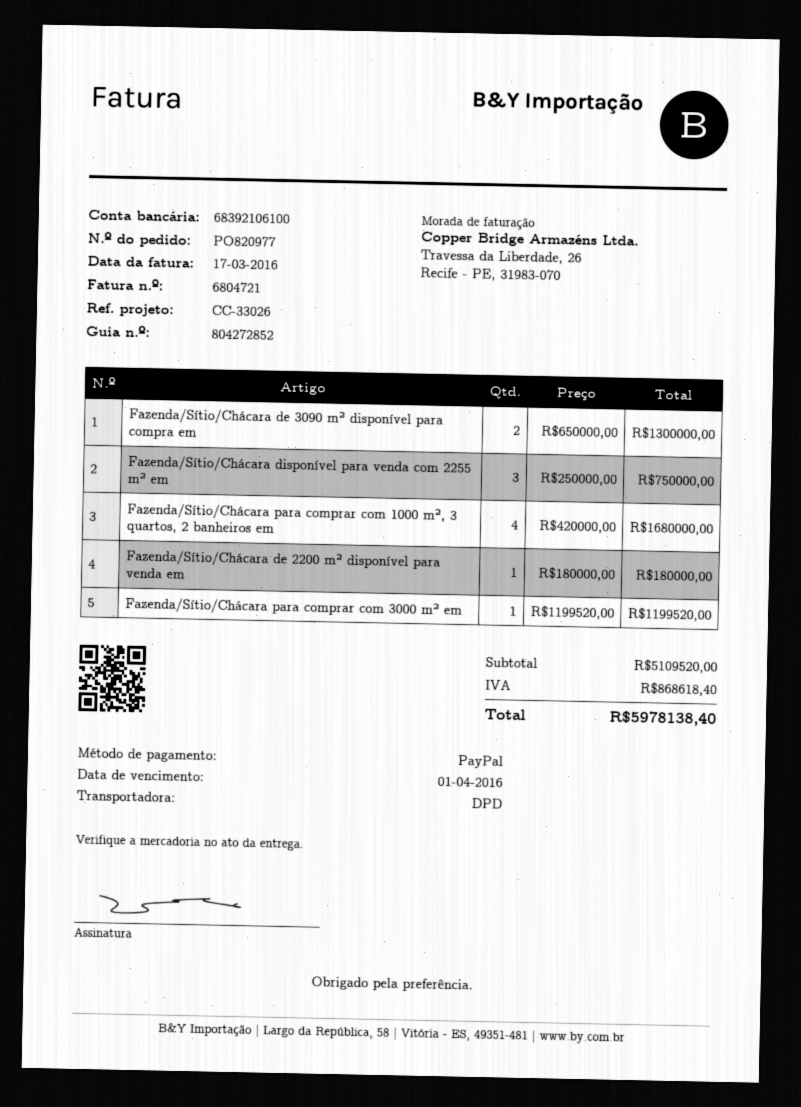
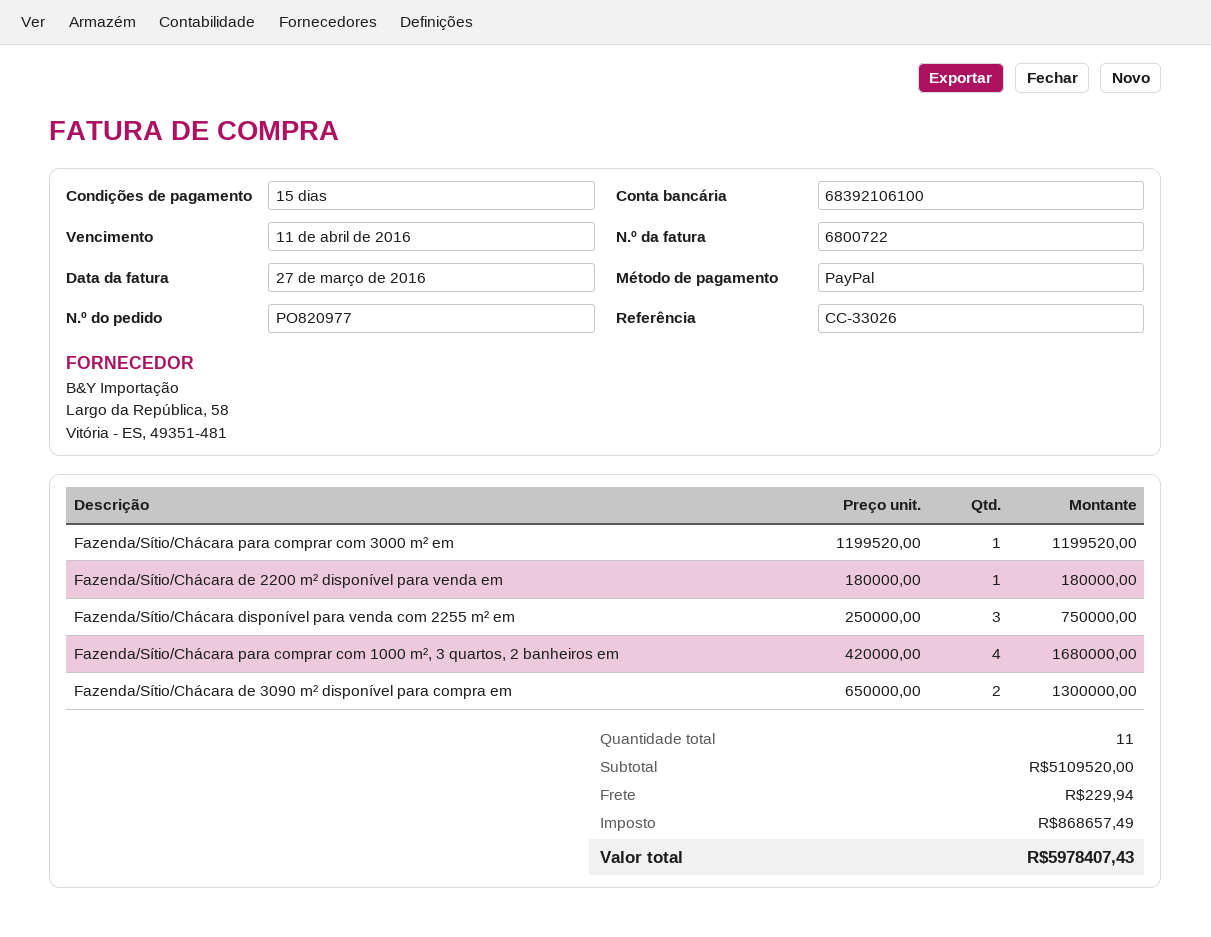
invoice number: 6804721 -> 6800722
invoice date: 2016-03-17 -> 2016-03-27
due date: 2016-04-01 -> 2016-04-11
shipping: none -> 229.94
tax: 868618.40 -> 868657.49
total: 5978138.40 -> 5978407.43

